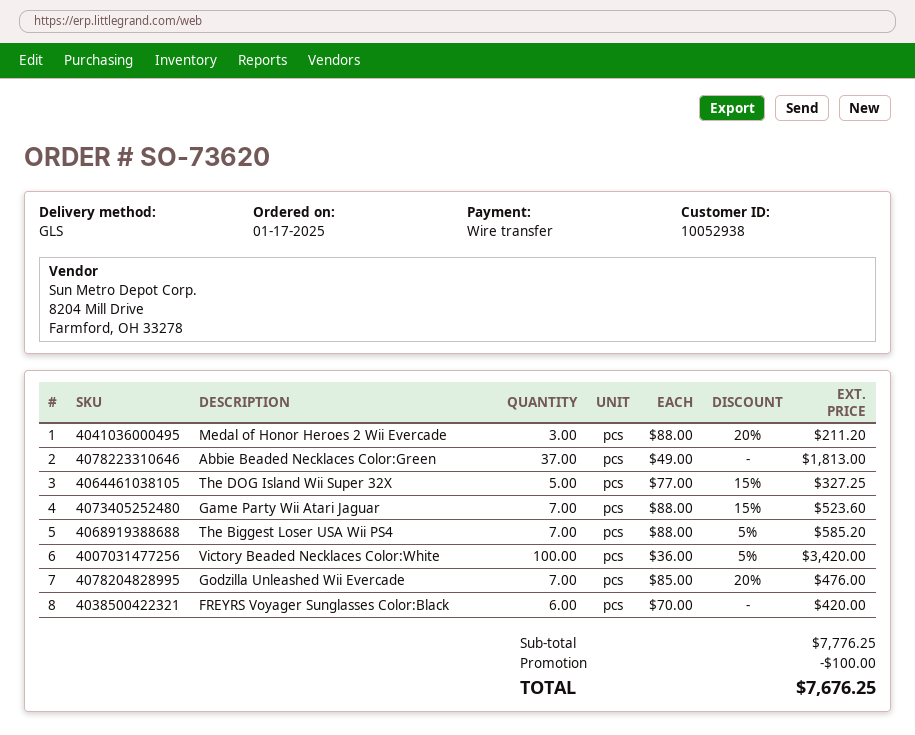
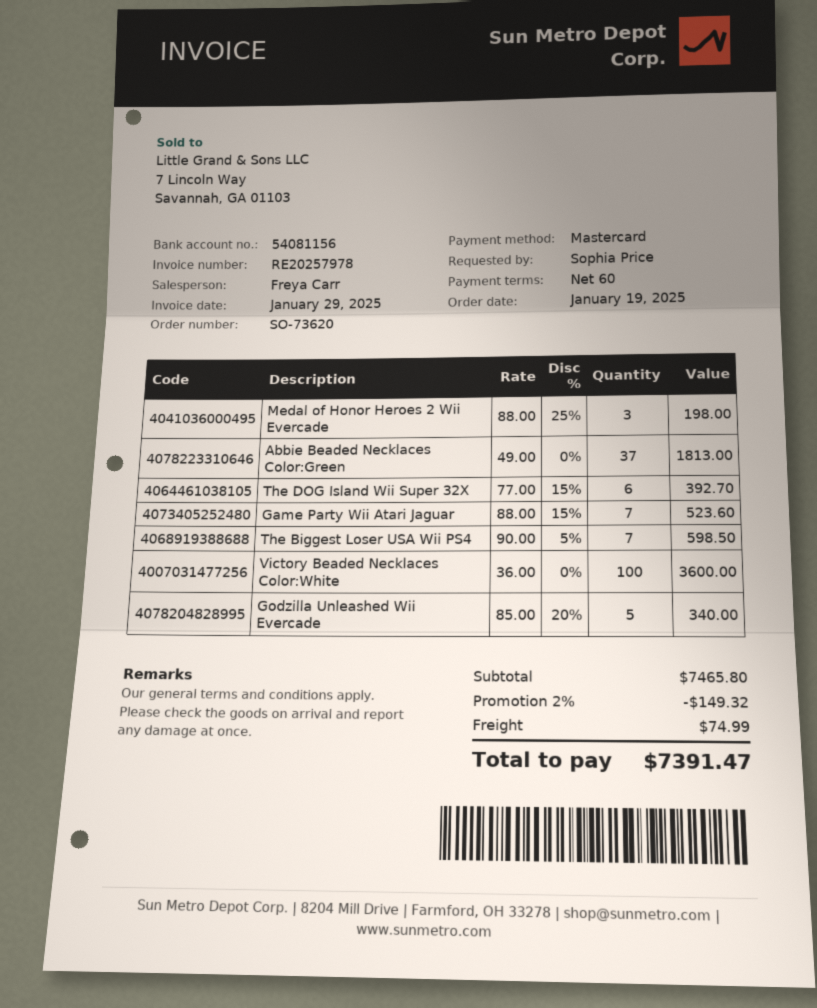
order date: 2025-01-17 -> 2025-01-19
payment method: bank transfer -> Mastercard
Medal of Honor Heroes 2 Wii Evercade: 3 x 88.00 - 20% = 211.20 -> 3 x 88.00 - 25% = 198.00
The DOG Island Wii Super 32X: 5 x 77.00 - 15% = 327.25 -> 6 x 77.00 - 15% = 392.70
The Biggest Loser USA Wii PS4: 7 x 88.00 - 5% = 585.20 -> 7 x 90.00 - 5% = 598.50
Victory Beaded Necklaces Color:White: 100 x 36.00 - 5% = 3420.00 -> 100 x 36.00 = 3600.00
Godzilla Unleashed Wii Evercade: 7 x 85.00 - 20% = 476.00 -> 5 x 85.00 - 20% = 340.00
FREYRS Voyager Sunglasses Color:Black: 6 x 70.00 = 420.00 -> none
subtotal: 7776.25 -> 7465.80
discount: 100.00 -> 149.32
shipping: none -> 74.99
total: 7676.25 -> 7391.47

